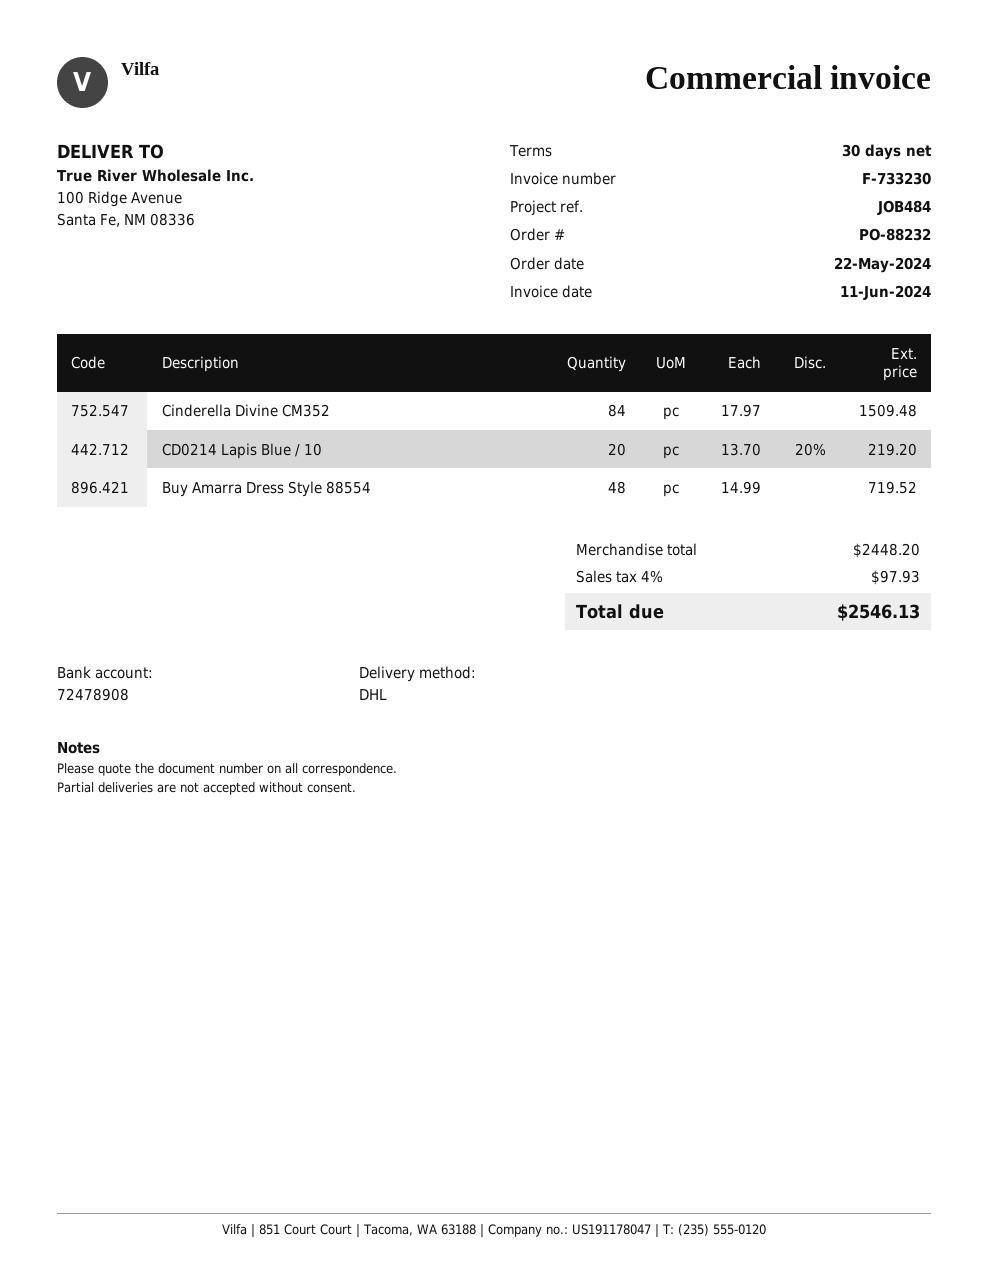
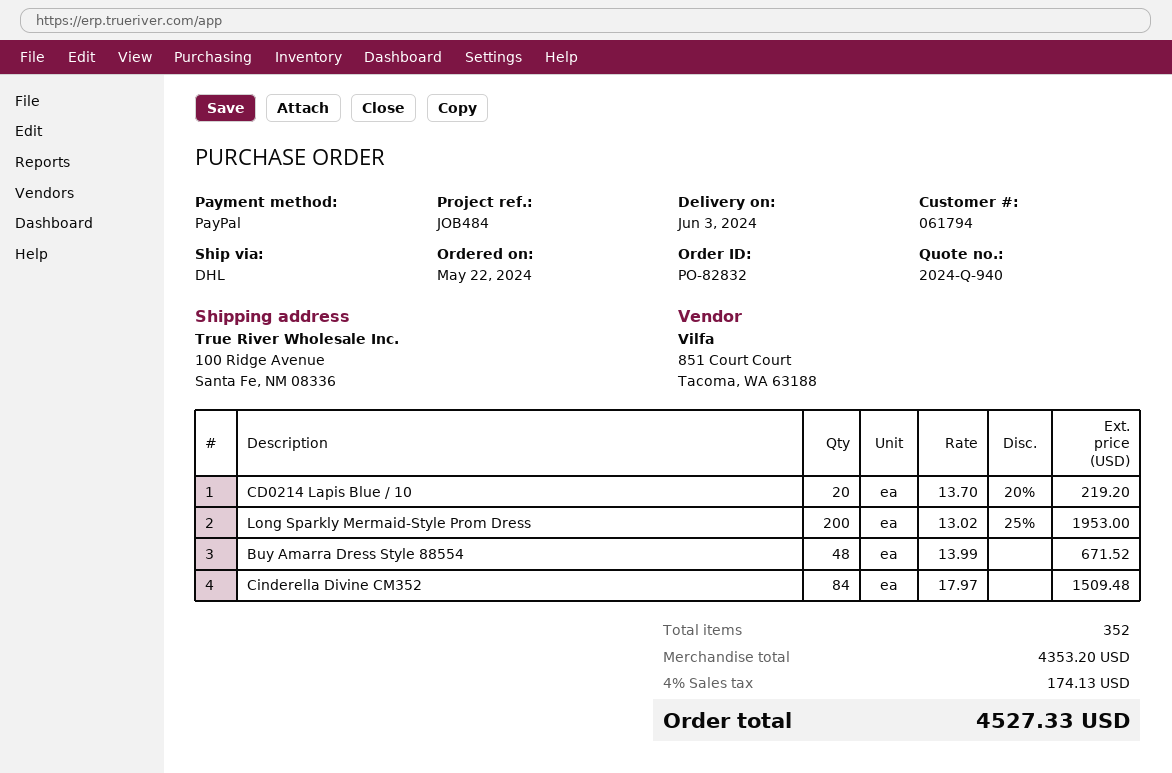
order number: PO-88232 -> PO-82832
Buy Amarra Dress Style 88554: 48 x 14.99 = 719.52 -> 48 x 13.99 = 671.52
Long Sparkly Mermaid-Style Prom Dress: none -> 200 x 13.02 - 25% = 1953.00
subtotal: 2448.20 -> 4353.20
tax: 4% = 97.93 -> 4% = 174.13
total: 2546.13 -> 4527.33

